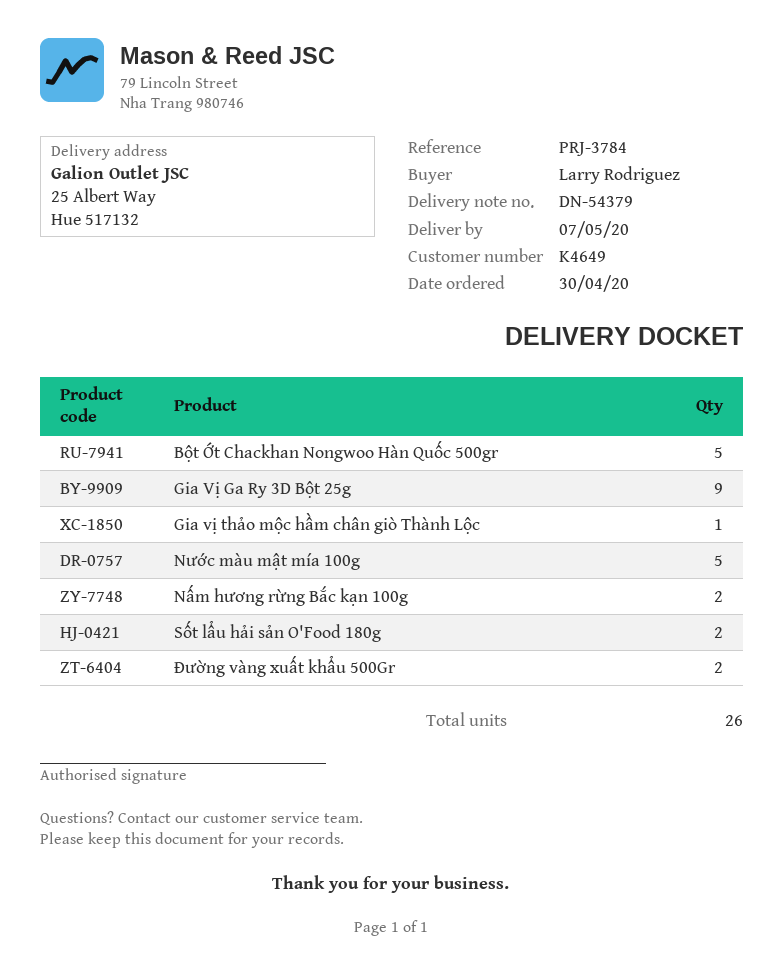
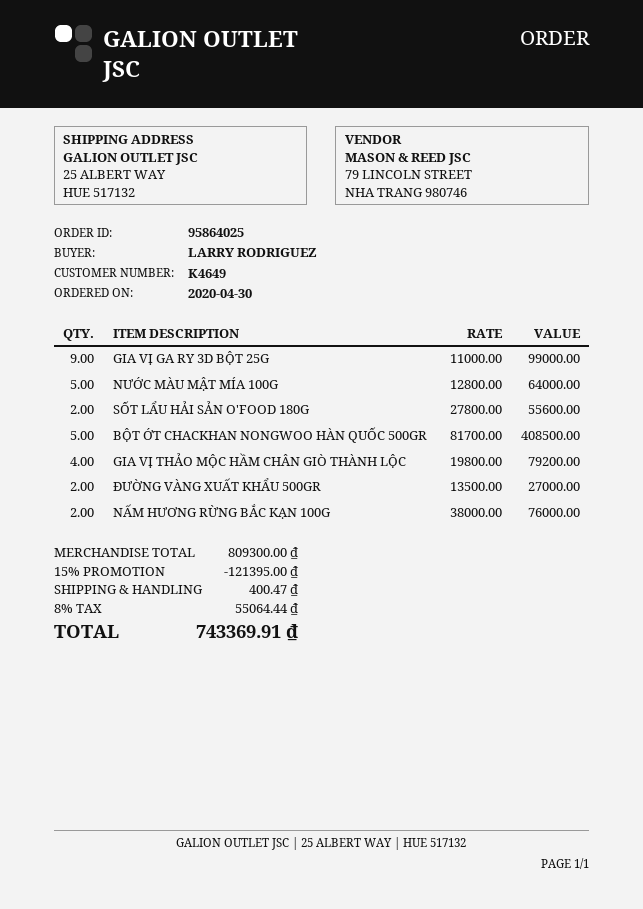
Gia vị thảo mộc hầm chân giò Thành Lộc: 1 -> 4

